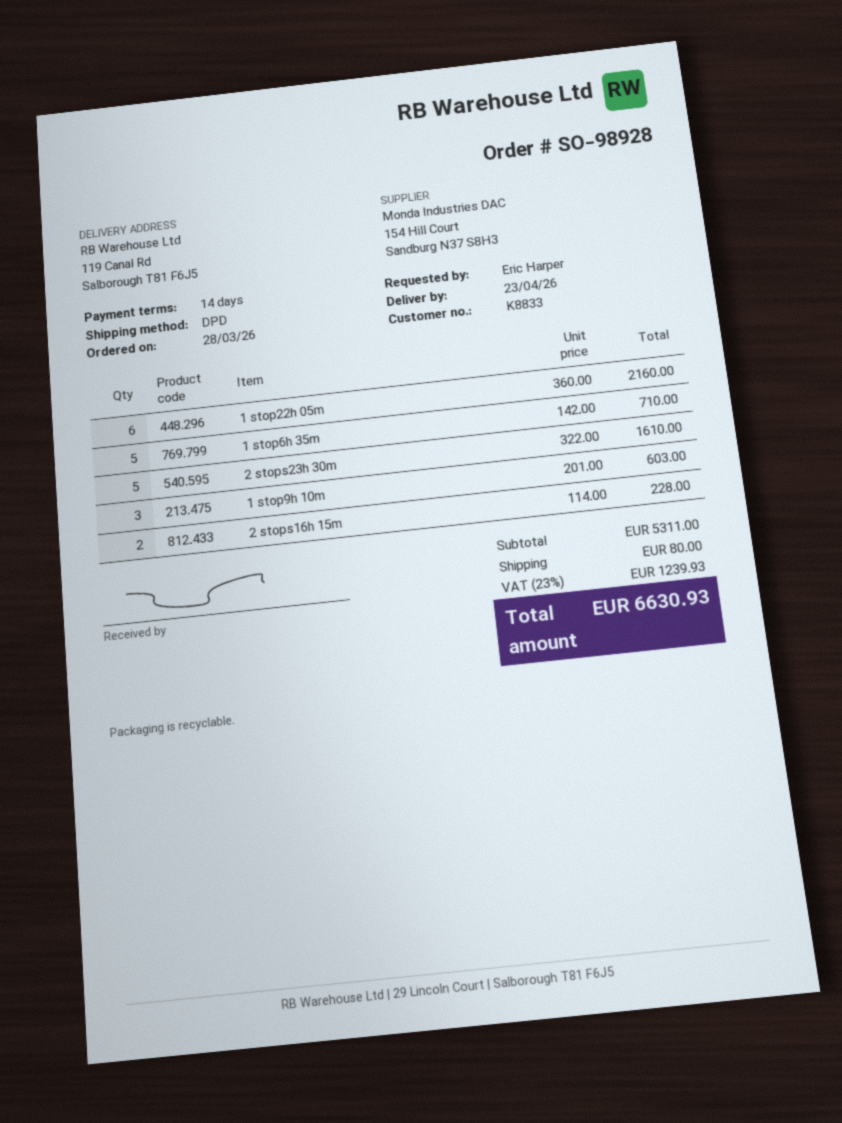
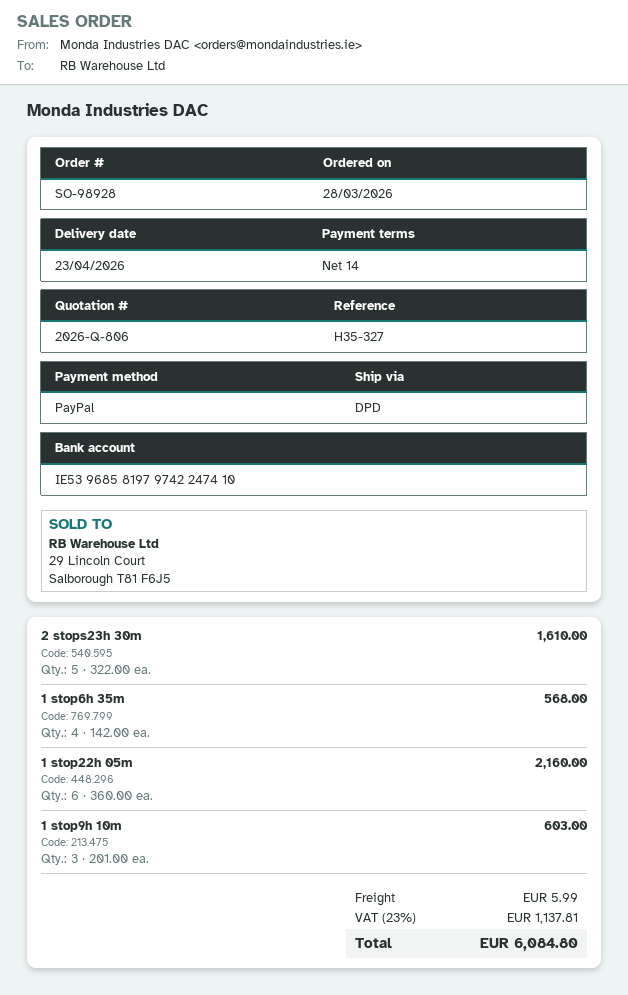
1 stop6h 35m: 5 x 142.00 = 710.00 -> 4 x 142.00 = 568.00
2 stops16h 15m: 2 x 114.00 = 228.00 -> none
shipping: 80.00 -> 5.99
tax: 23% = 1239.93 -> 23% = 1137.81
total: 6630.93 -> 6084.80

